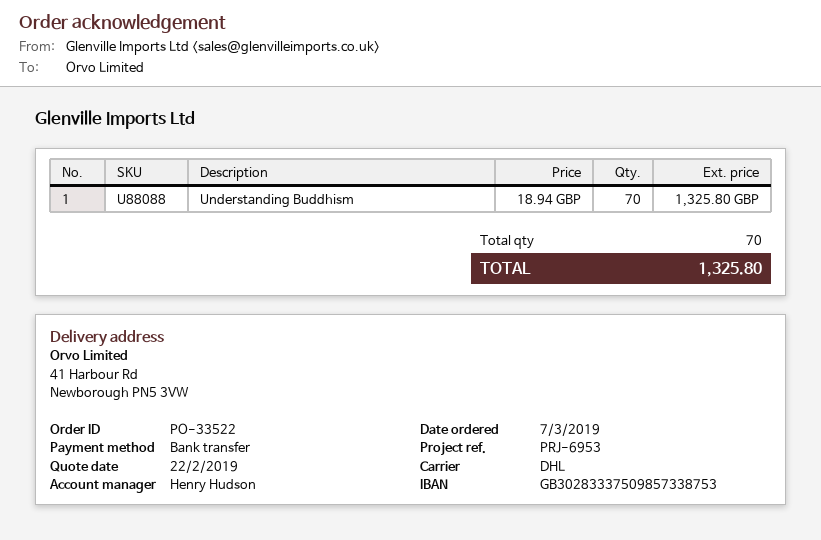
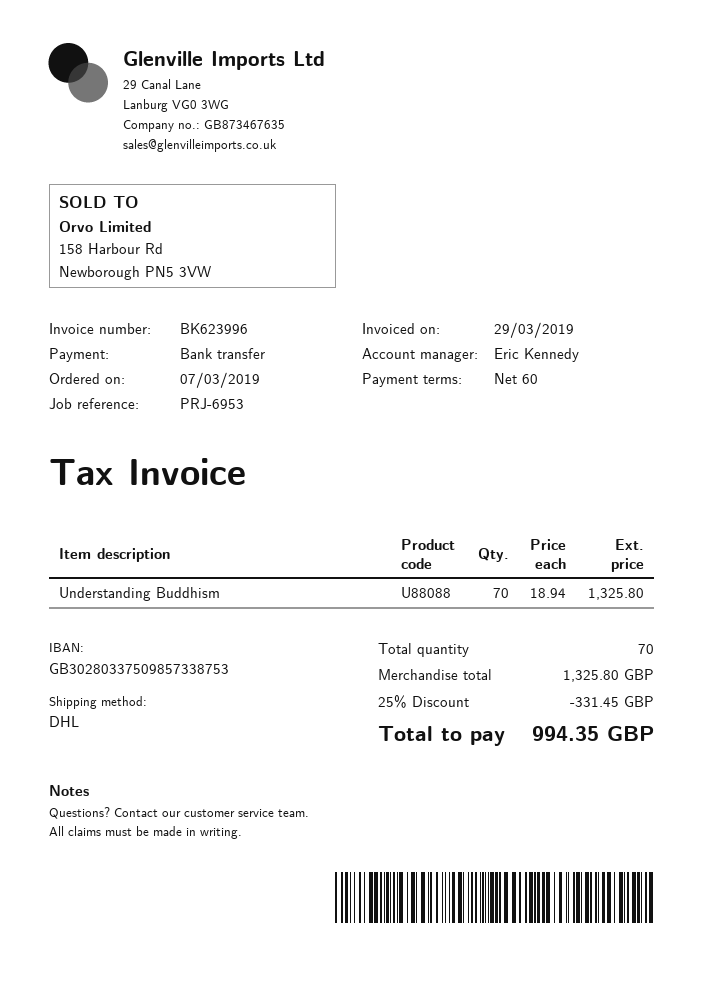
sales rep: Henry Hudson -> Eric Kennedy
bank account: GB30283337509857338753 -> GB30280337509857338753
discount: none -> 25% = 331.45
total: 1325.80 -> 994.35

